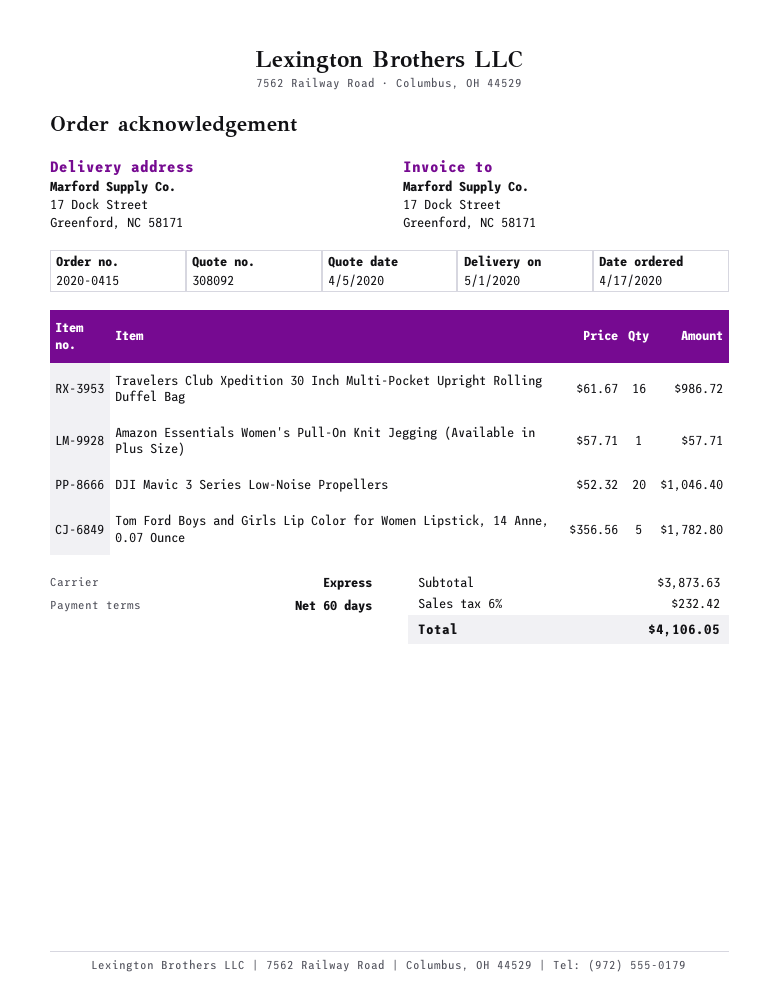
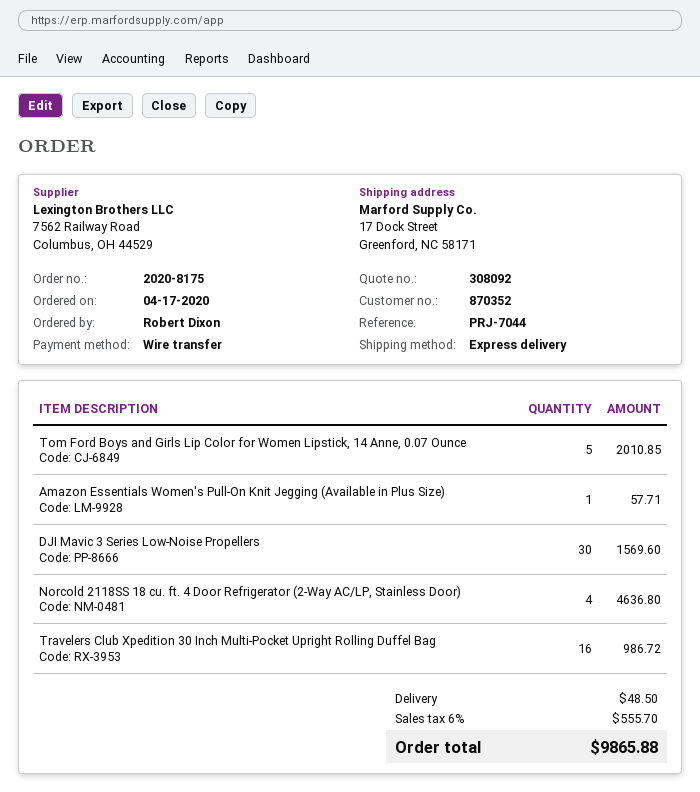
order number: 2020-0415 -> 2020-8175
DJI Mavic 3 Series Low-Noise Propellers: 20 for 1046.40 -> 30 for 1569.60
Tom Ford Boys and Girls Lip Color for Women Lipstick, 14 Anne, 0.07 Ounce: 5 for 1782.80 -> 5 for 2010.85
Norcold 2118SS 18 cu. ft. 4 Door Refrigerator (2-Way AC/LP, Stainless Door): none -> 4 for 4636.80
shipping: none -> 48.50
tax: 6% = 232.42 -> 6% = 555.70
total: 4106.05 -> 9865.88

